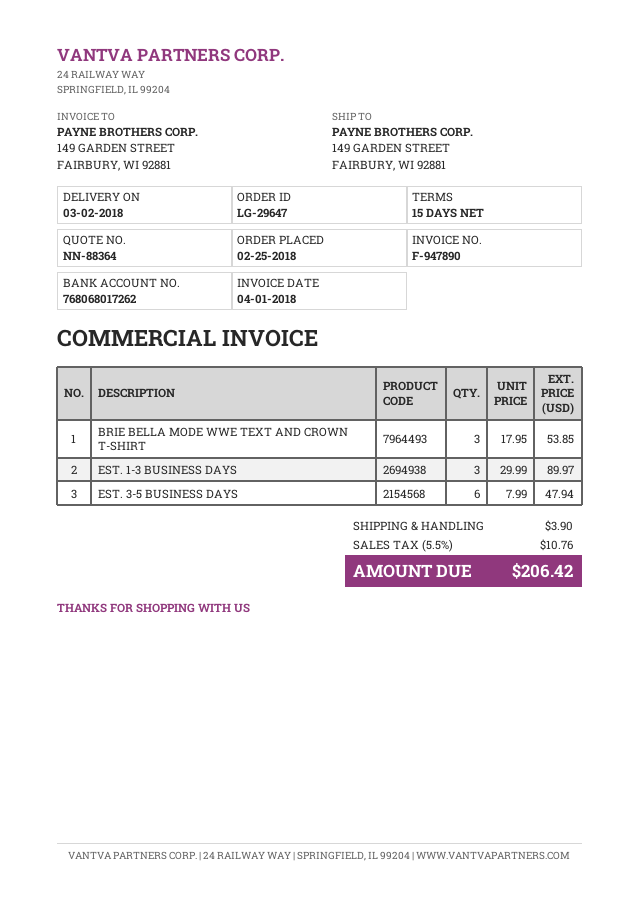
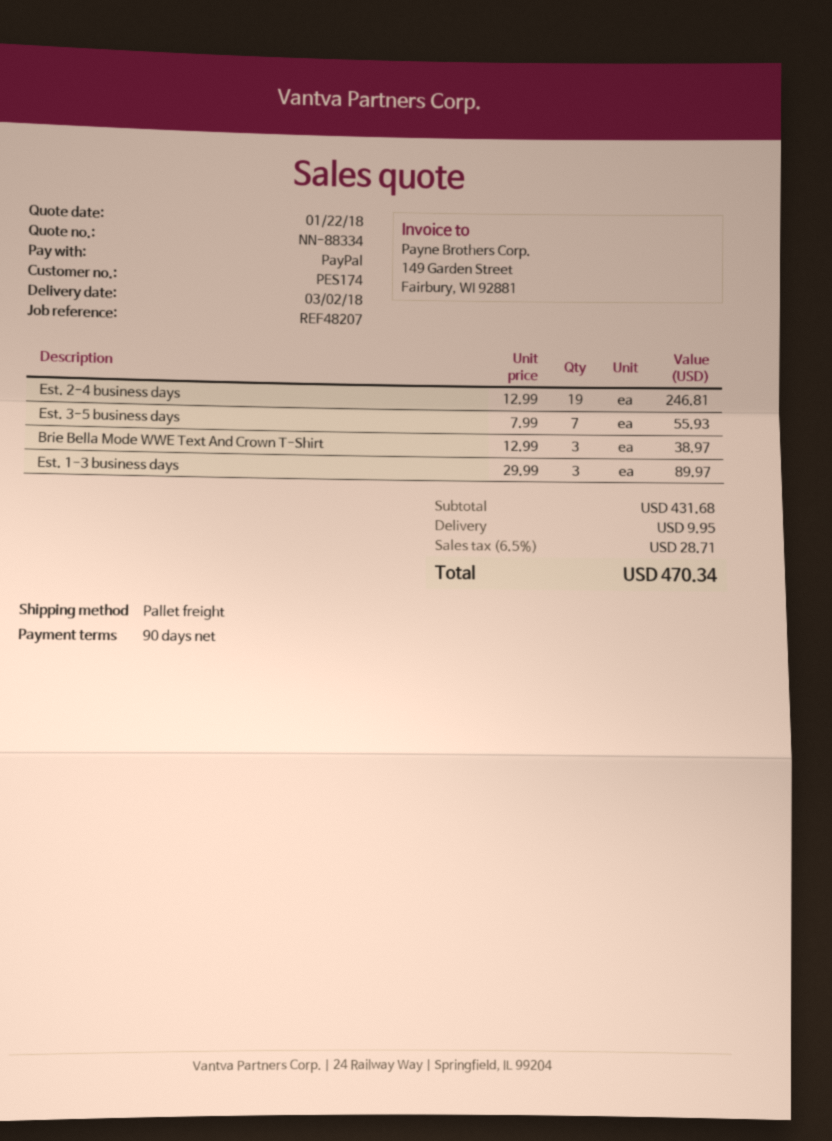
quote number: NN-88364 -> NN-88334
payment terms: 15 days -> 90 days
BRIE BELLA MODE WWE TEXT AND CROWN T-SHIRT: 3 x 17.95 = 53.85 -> 3 x 12.99 = 38.97
EST. 3-5 BUSINESS DAYS: 6 x 7.99 = 47.94 -> 7 x 7.99 = 55.93
Est. 2-4 business days: none -> 19 x 12.99 = 246.81
shipping: 3.90 -> 9.95
tax: 5.5% = 10.76 -> 6.5% = 28.71
total: 206.42 -> 470.34

